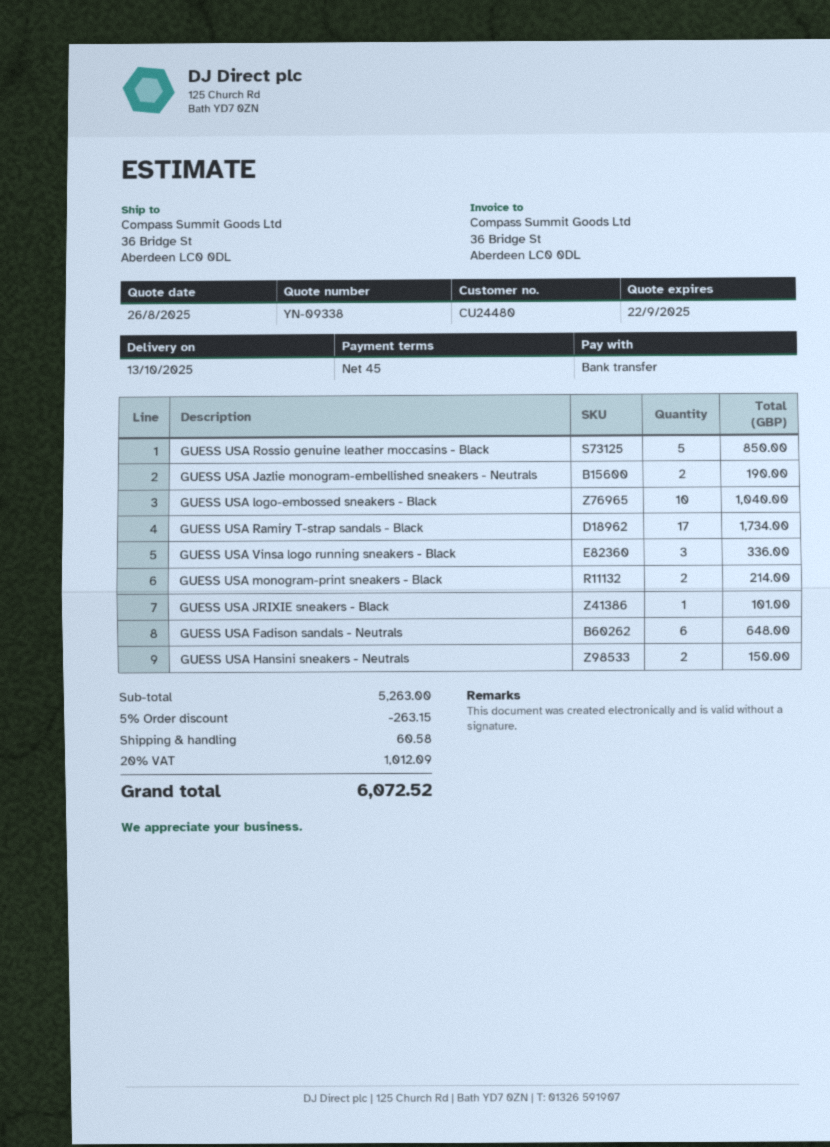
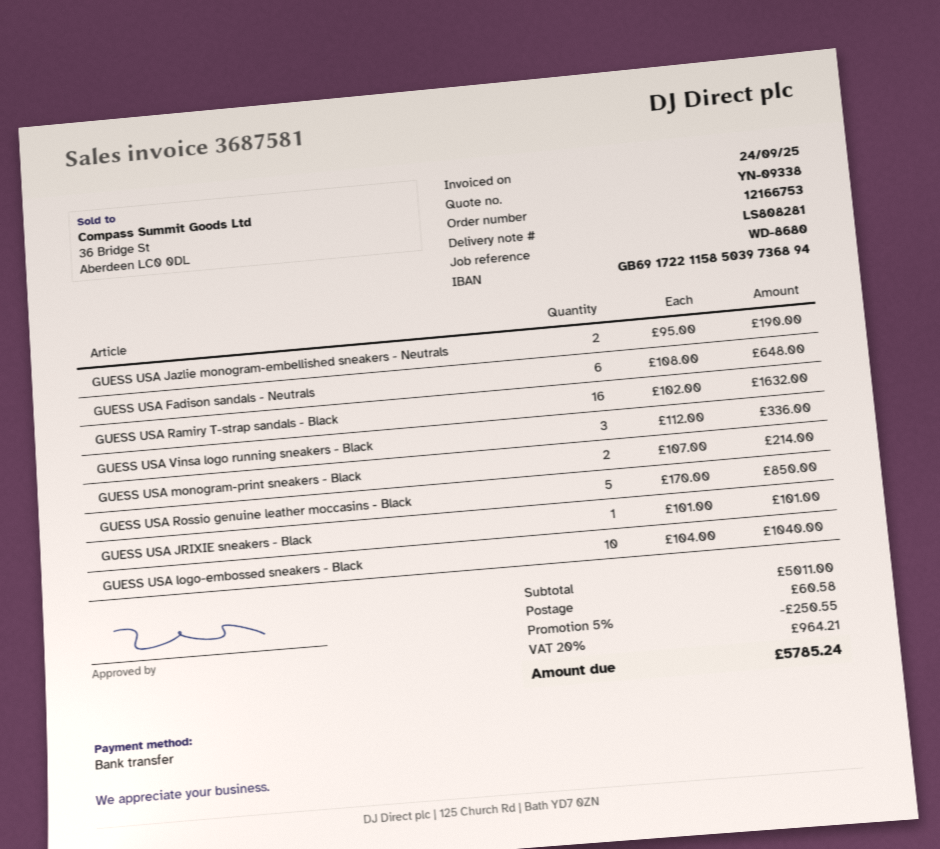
GUESS USA Ramiry T-strap sandals - Black: 17 for 1734.00 -> 16 for 1632.00
GUESS USA Hansini sneakers - Neutrals: 2 for 150.00 -> none
subtotal: 5263.00 -> 5011.00
discount: 5% = 263.15 -> 5% = 250.55
tax: 20% = 1012.09 -> 20% = 964.21
total: 6072.52 -> 5785.24

